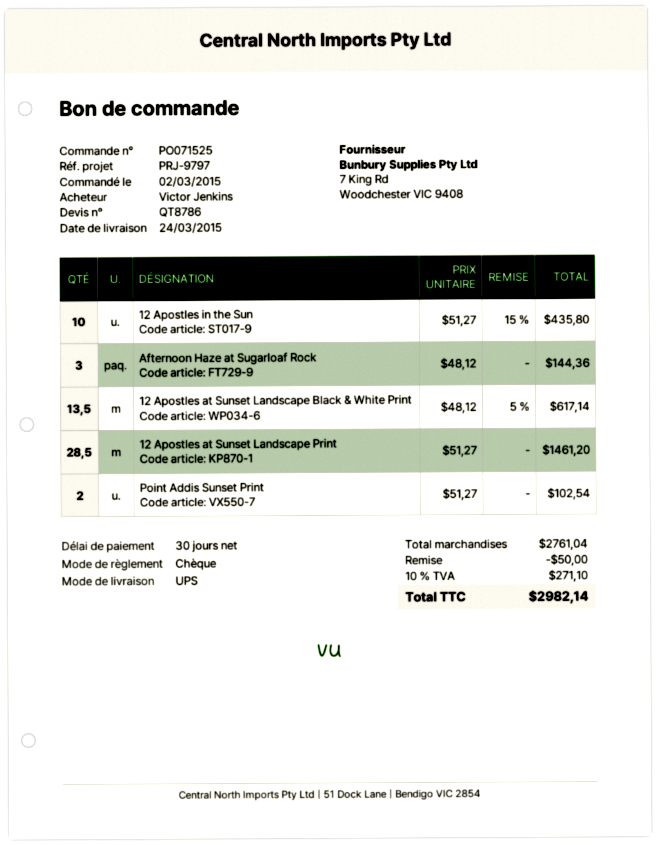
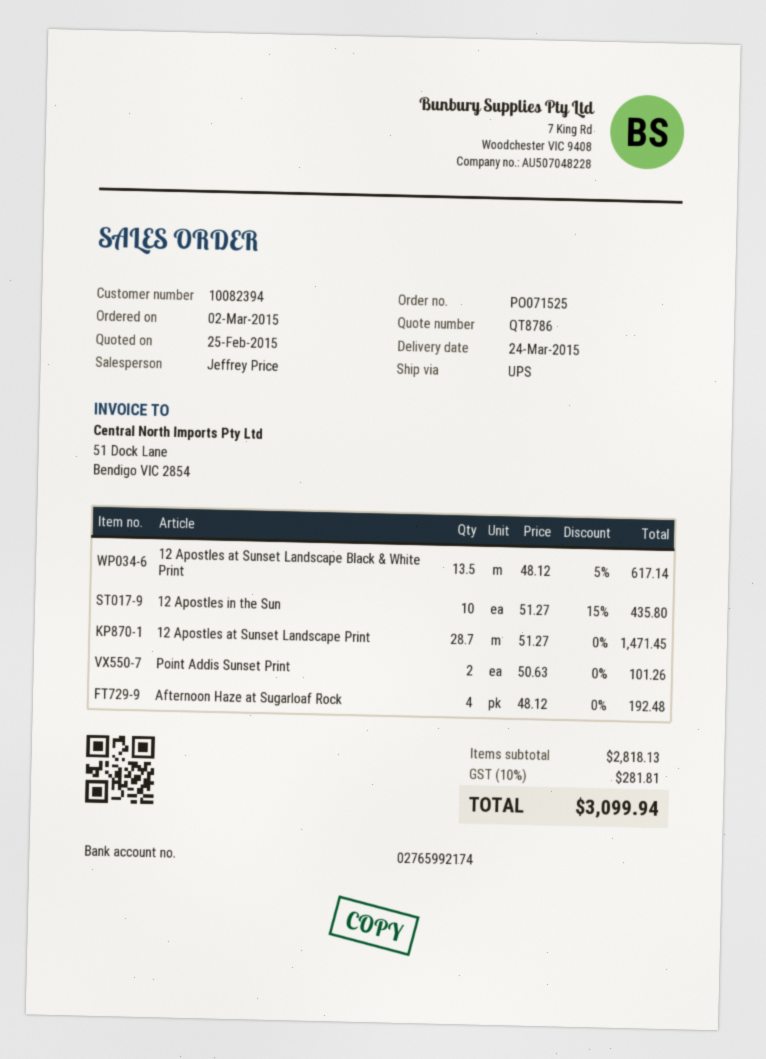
Afternoon Haze at Sugarloaf Rock: 3 x 48.12 = 144.36 -> 4 x 48.12 = 192.48
12 Apostles at Sunset Landscape Print: 28.5 x 51.27 = 1461.20 -> 28.7 x 51.27 = 1471.45
Point Addis Sunset Print: 2 x 51.27 = 102.54 -> 2 x 50.63 = 101.26
subtotal: 2761.04 -> 2818.13
discount: 50.00 -> none
tax: 10% = 271.10 -> 10% = 281.81
total: 2982.14 -> 3099.94

